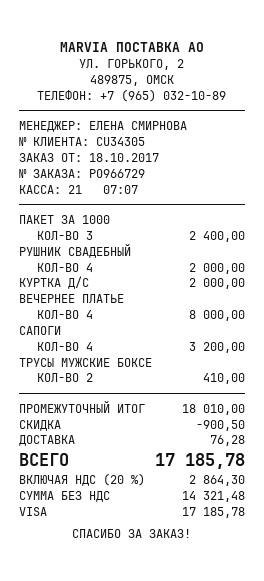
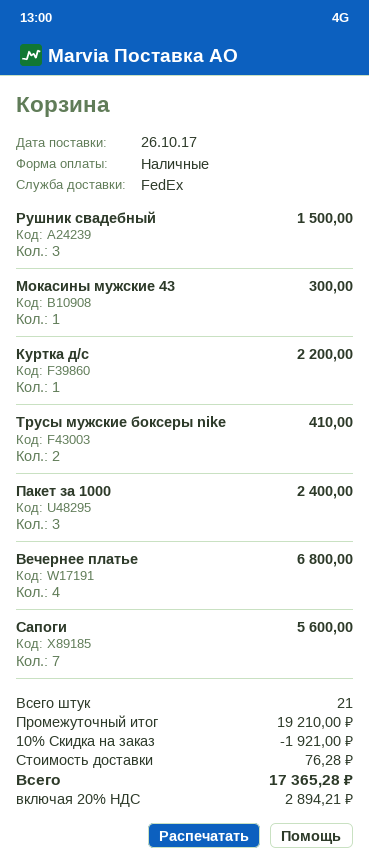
payment method: Visa -> cash
РУШНИК СВАДЕБНЫЙ: 4 for 2000.00 -> 3 for 1500.00
КУРТКА Д/С: 1 for 2000.00 -> 1 for 2200.00
ВЕЧЕРНЕЕ ПЛАТЬЕ: 4 for 8000.00 -> 4 for 6800.00
САПОГИ: 4 for 3200.00 -> 7 for 5600.00
Мокасины мужские 43: none -> 1 for 300.00
subtotal: 18010.00 -> 19210.00
discount: 900.50 -> 1921.00
tax: 20% = 2864.30 -> 20% = 2894.21
total: 17185.78 -> 17365.28

